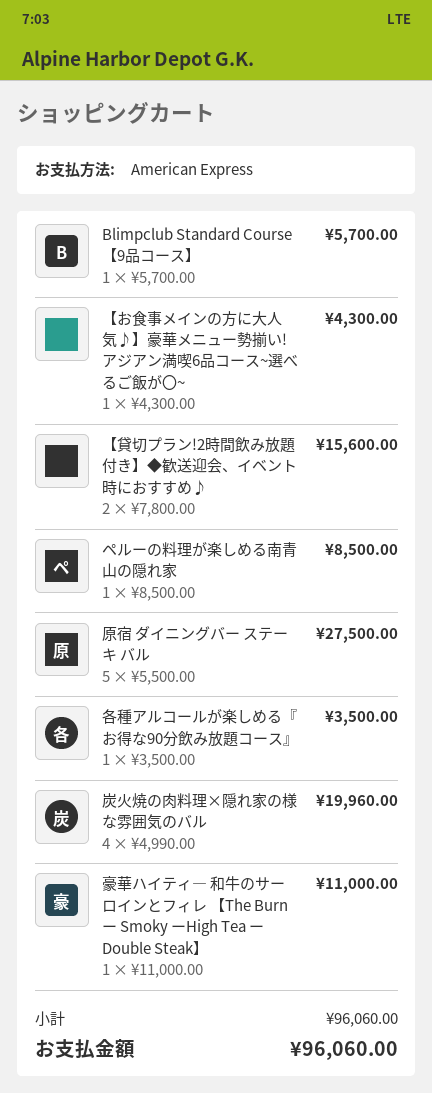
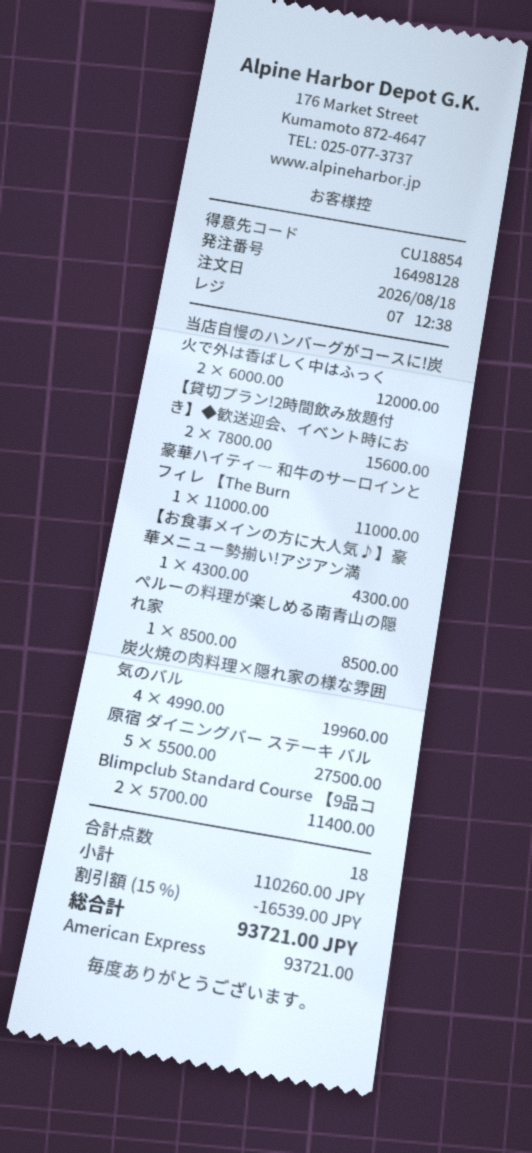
Blimpclub Standard Course 【9品コース】: 1 x 5700.00 = 5700.00 -> 2 x 5700.00 = 11400.00
各種アルコールが楽しめる『お得な90分飲み放題コース』: 1 x 3500.00 = 3500.00 -> none
当店自慢のハンバーグがコースに!炭火で外は香ばしく中はふっく: none -> 2 x 6000.00 = 12000.00
subtotal: 96060.00 -> 110260.00
discount: none -> 15% = 16539.00
total: 96060.00 -> 93721.00

